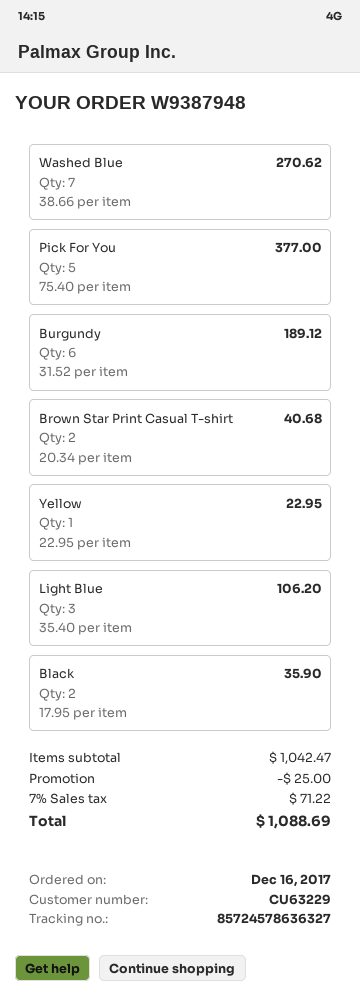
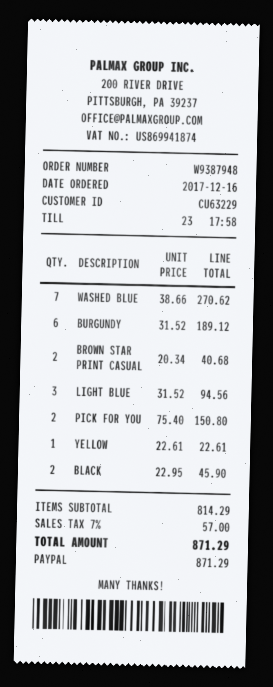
Pick For You: 5 x 75.40 = 377.00 -> 2 x 75.40 = 150.80
Yellow: 1 x 22.95 = 22.95 -> 1 x 22.61 = 22.61
Light Blue: 3 x 35.40 = 106.20 -> 3 x 31.52 = 94.56
Black: 2 x 17.95 = 35.90 -> 2 x 22.95 = 45.90
subtotal: 1042.47 -> 814.29
discount: 25.00 -> none
tax: 7% = 71.22 -> 7% = 57.00
total: 1088.69 -> 871.29

